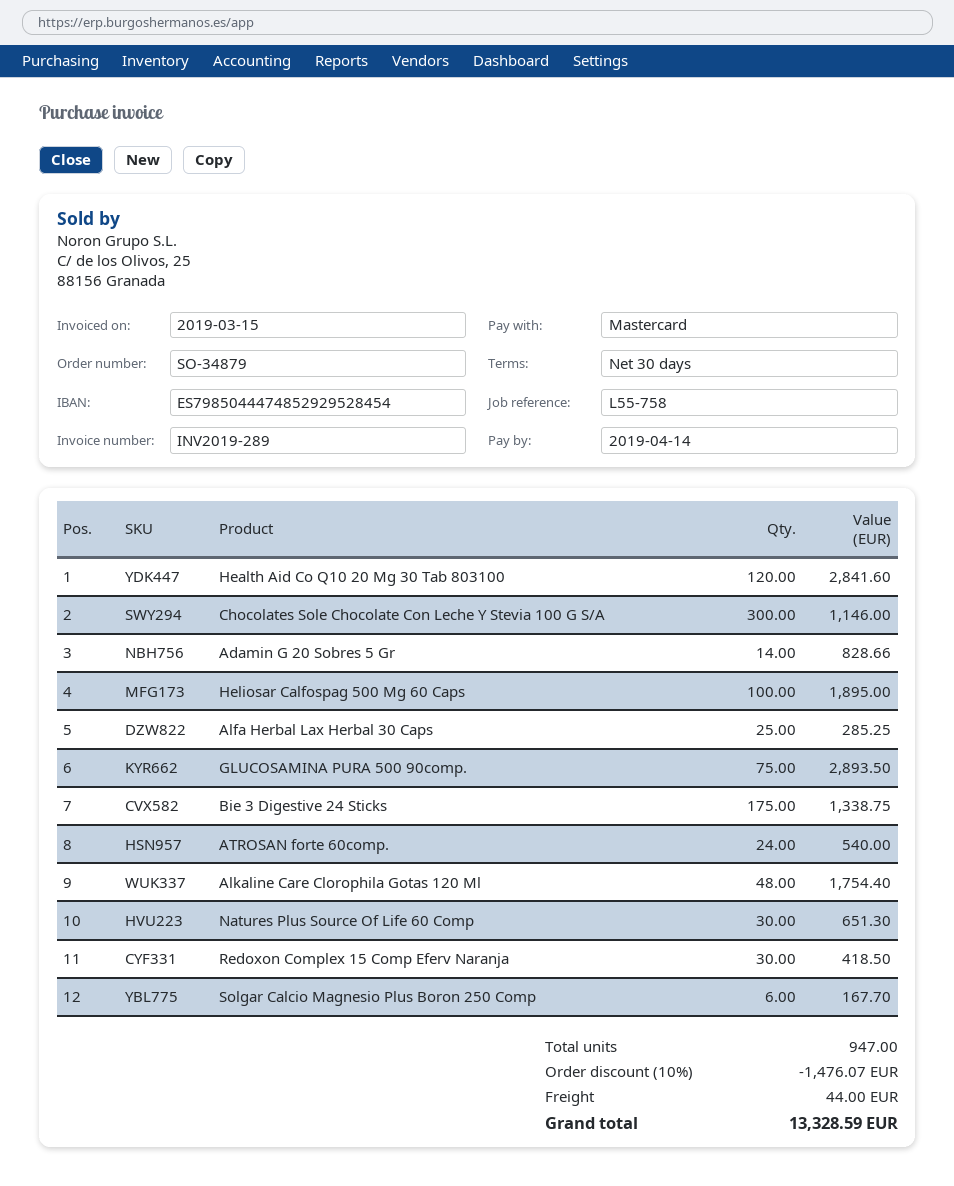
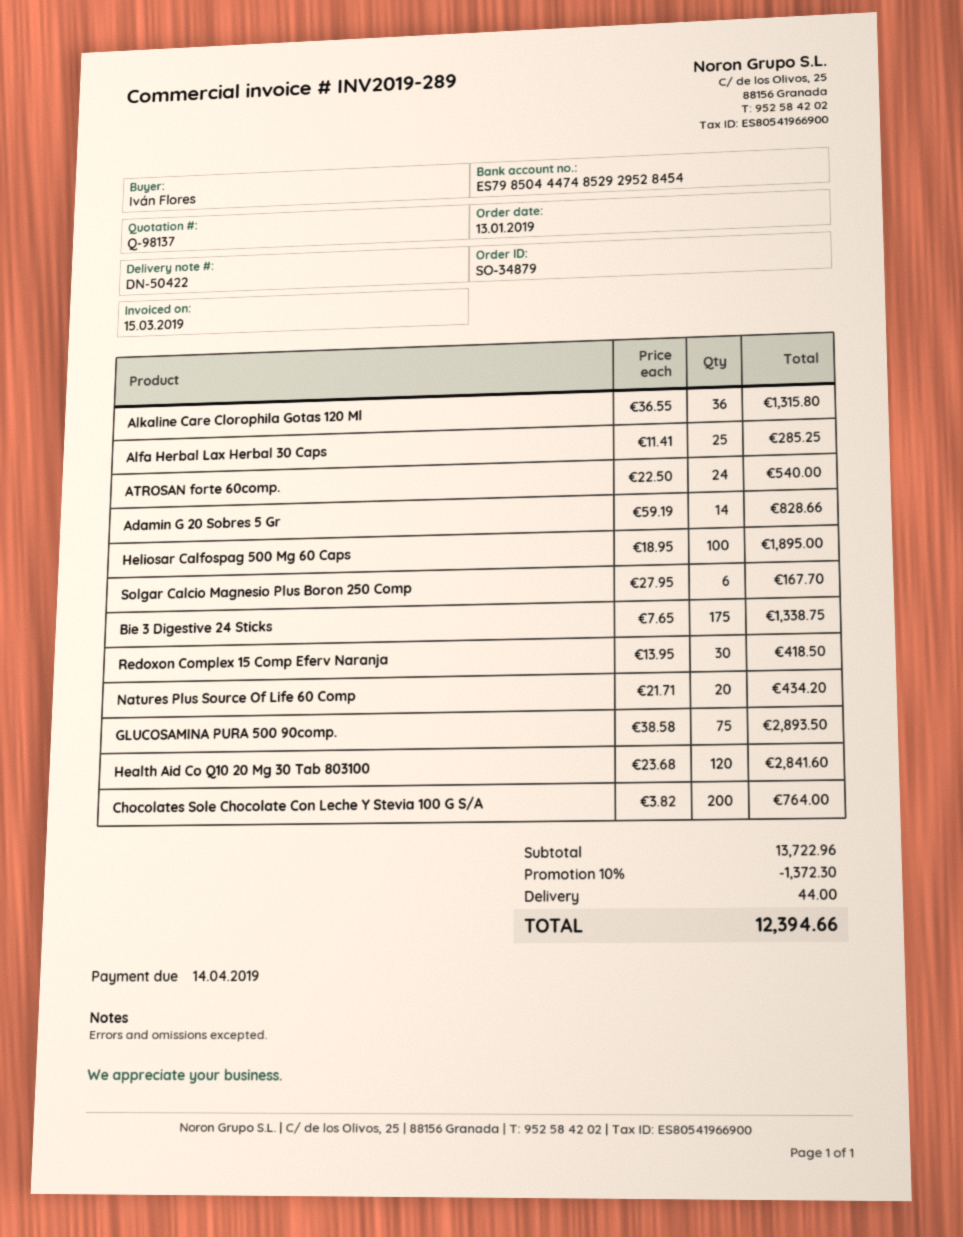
Chocolates Sole Chocolate Con Leche Y Stevia 100 G S/A: 300 for 1146.00 -> 200 for 764.00
Alkaline Care Clorophila Gotas 120 Ml: 48 for 1754.40 -> 36 for 1315.80
Natures Plus Source Of Life 60 Comp: 30 for 651.30 -> 20 for 434.20
discount: 10% = 1476.07 -> 10% = 1372.30
total: 13328.59 -> 12394.66

